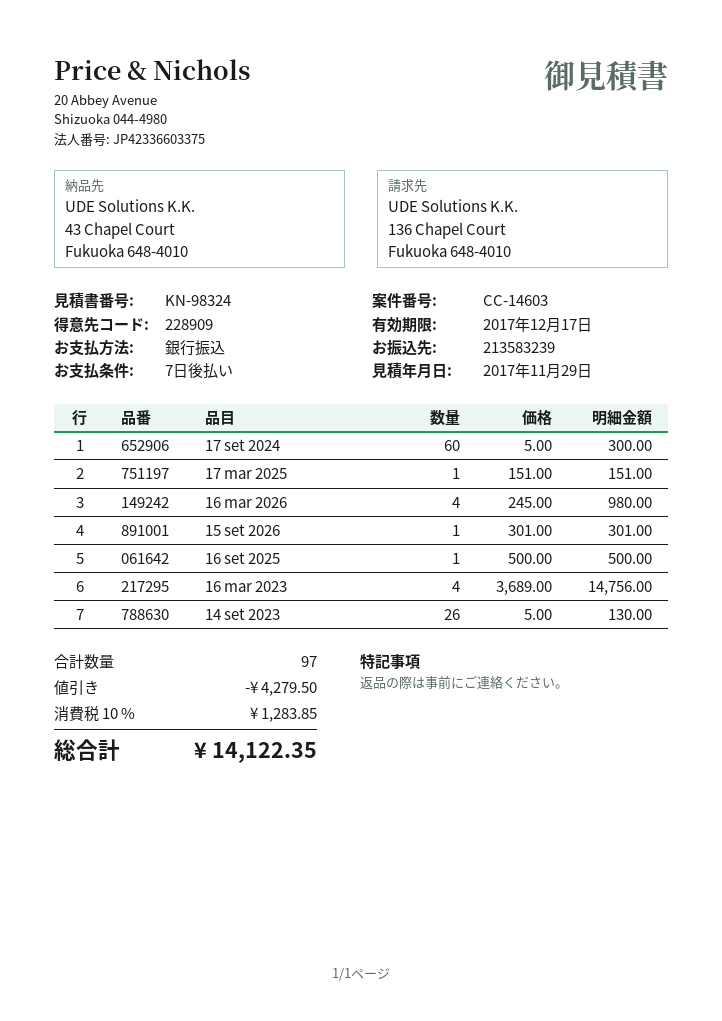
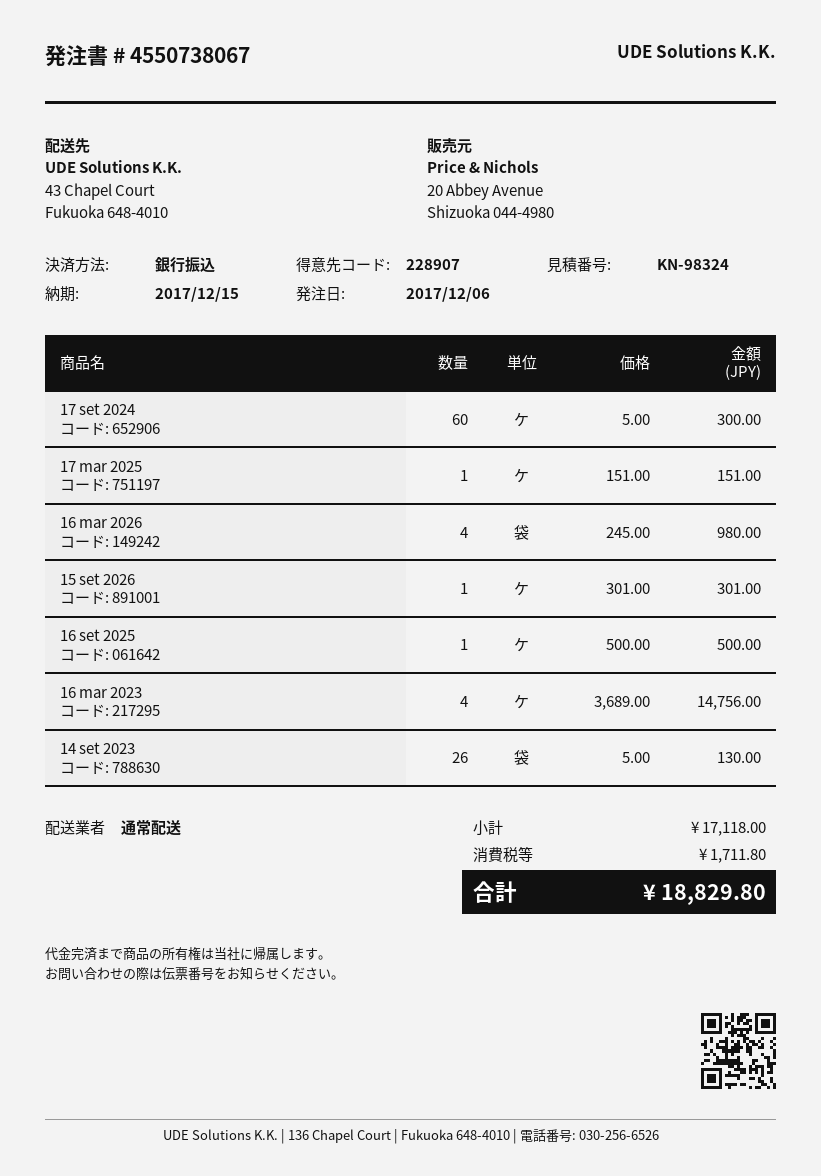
customer number: 228909 -> 228907
discount: 4279.50 -> none
tax: 1283.85 -> 1711.80
total: 14122.35 -> 18829.80

